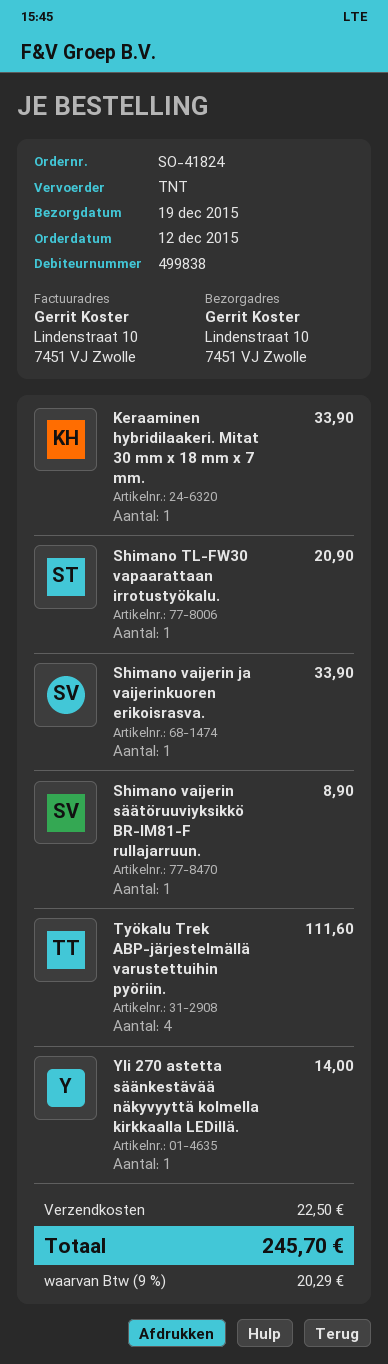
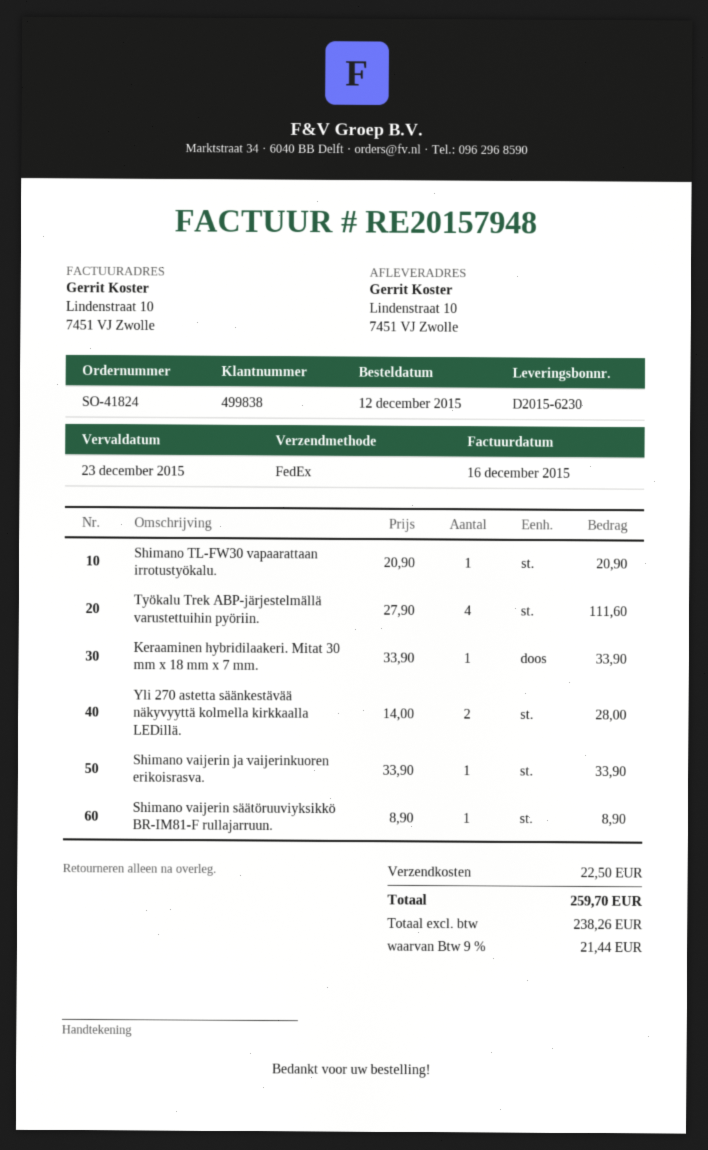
shipping method: TNT -> FedEx
Yli 270 astetta säänkestävää näkyvyyttä kolmella kirkkaalla LEDillä.: 1 for 14.00 -> 2 for 28.00
tax: 9% = 20.29 -> 9% = 21.44
total: 245.70 -> 259.70

